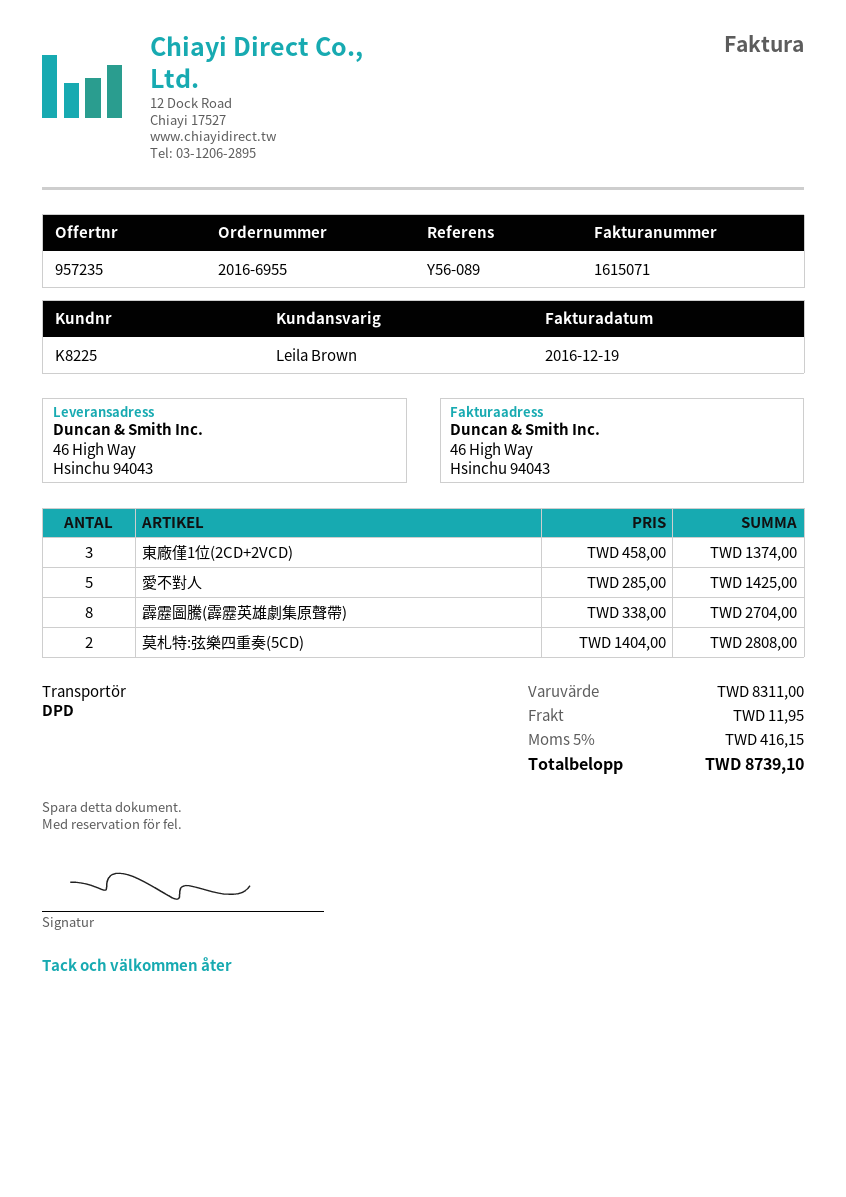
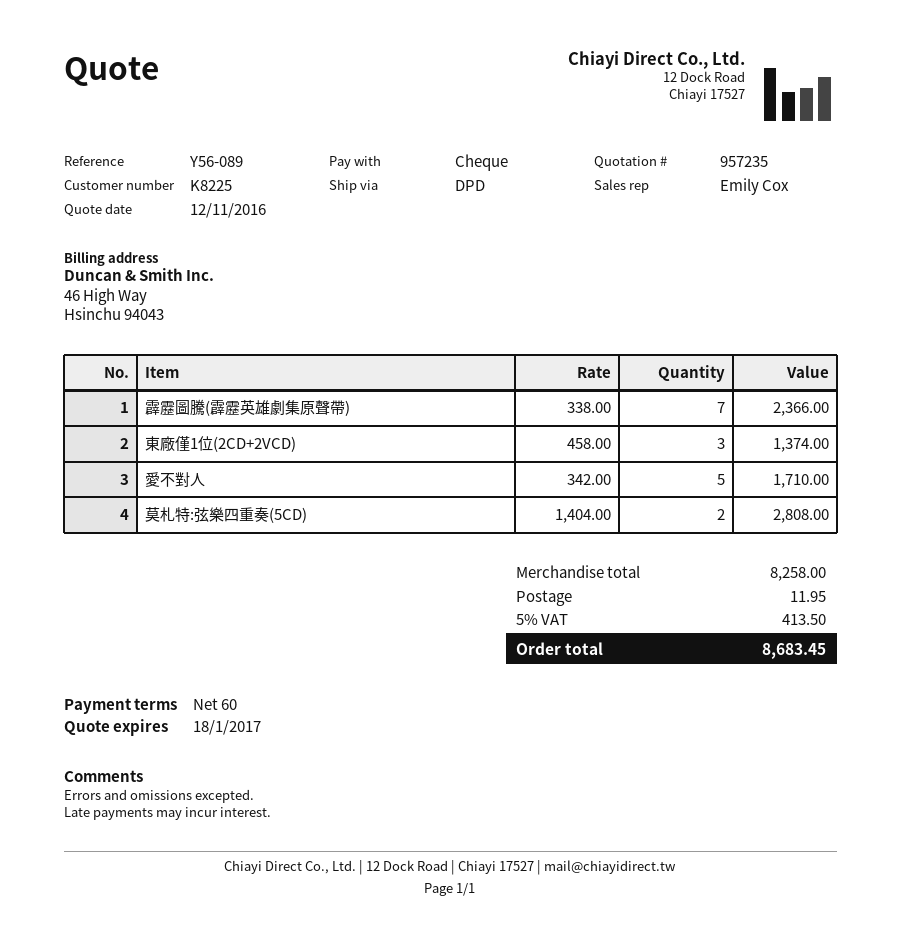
sales rep: Leila Brown -> Emily Cox
愛不對人: 5 x 285.00 = 1425.00 -> 5 x 342.00 = 1710.00
霹靂圖騰(霹靂英雄劇集原聲帶): 8 x 338.00 = 2704.00 -> 7 x 338.00 = 2366.00
subtotal: 8311.00 -> 8258.00
tax: 5% = 416.15 -> 5% = 413.50
total: 8739.10 -> 8683.45

